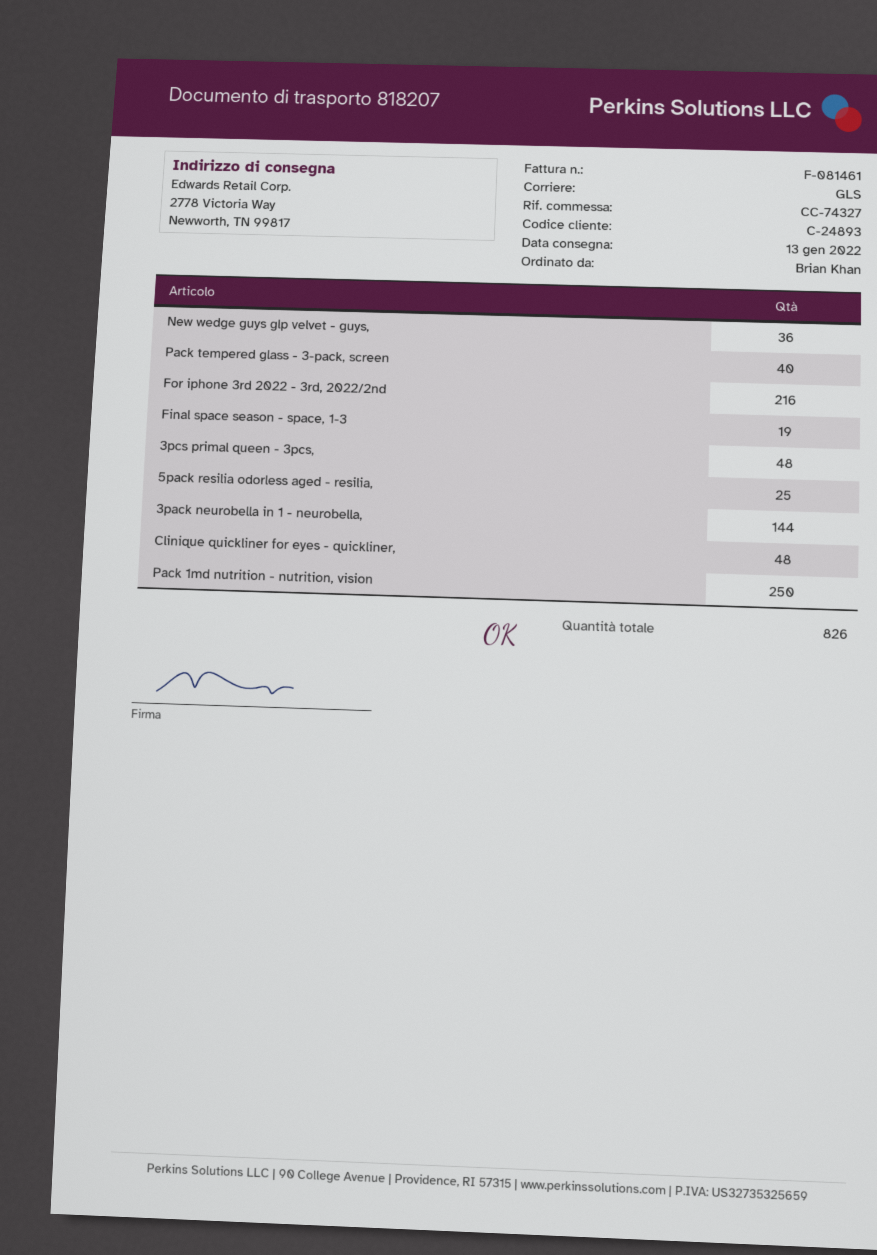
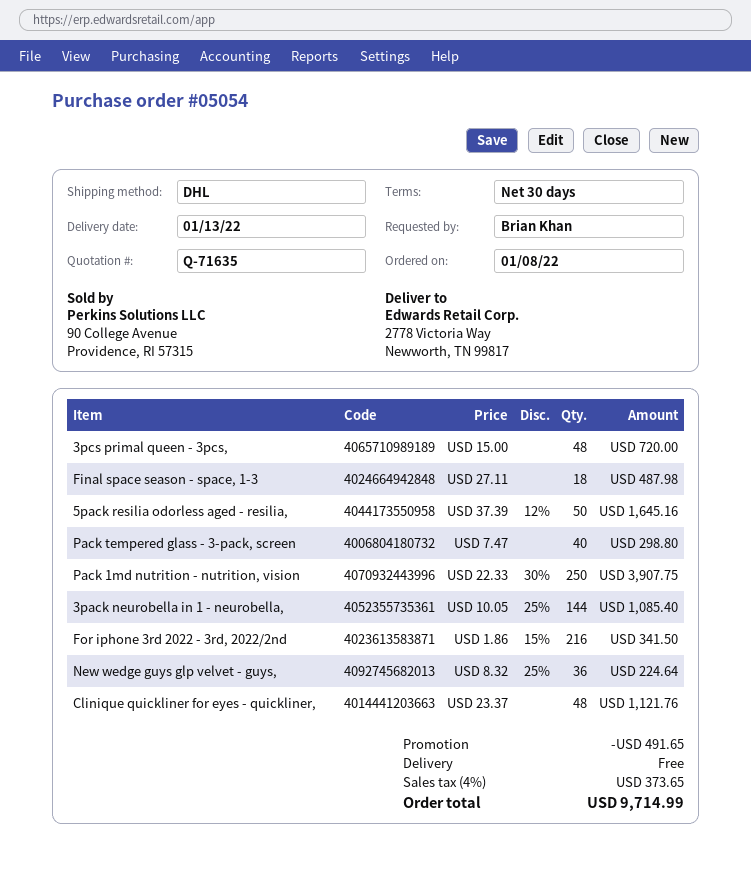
shipping method: GLS -> DHL
Final space season - space, 1-3: 19 -> 18
5pack resilia odorless aged - resilia,: 25 -> 50

